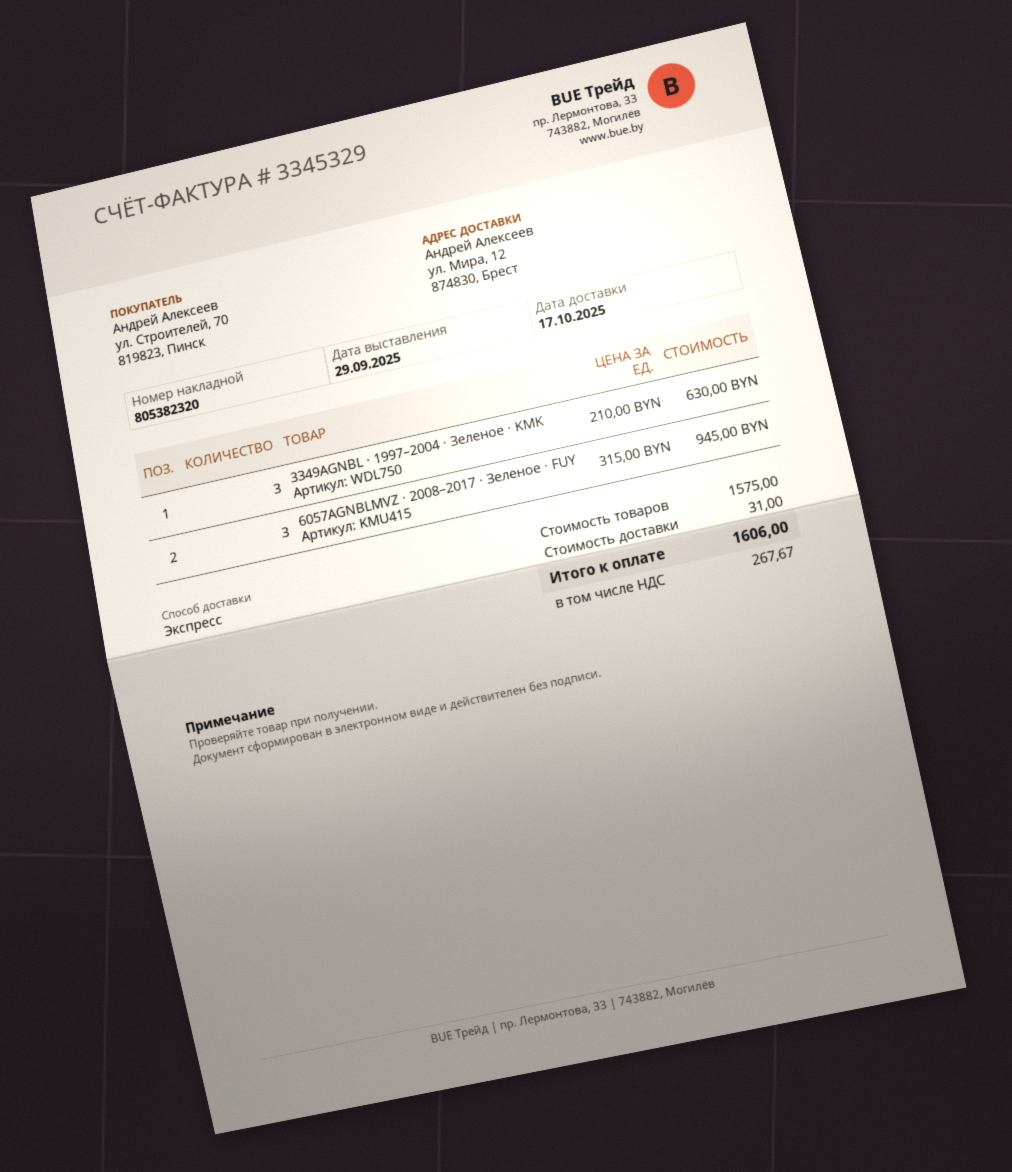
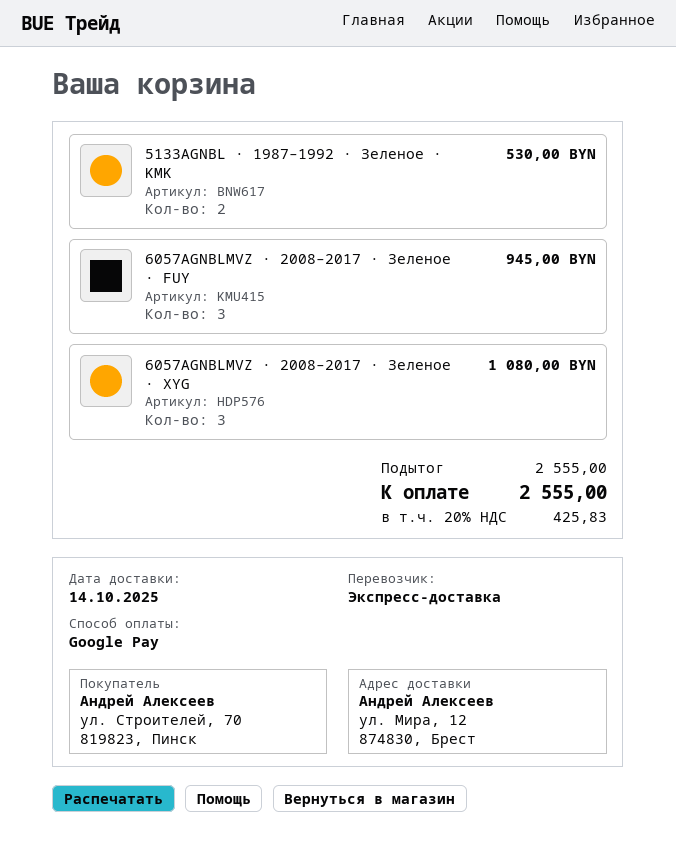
delivery date: 2025-10-17 -> 2025-10-14
3349AGNBL · 1997–2004 · Зеленое · KMK: 3 for 630.00 -> none
5133AGNBL · 1987–1992 · Зеленое · KMK: none -> 2 for 530.00
6057AGNBLMVZ · 2008–2017 · Зеленое · XYG: none -> 3 for 1080.00
subtotal: 1575.00 -> 2555.00
shipping: 31.00 -> none
tax: 267.67 -> 425.83
total: 1606.00 -> 2555.00

